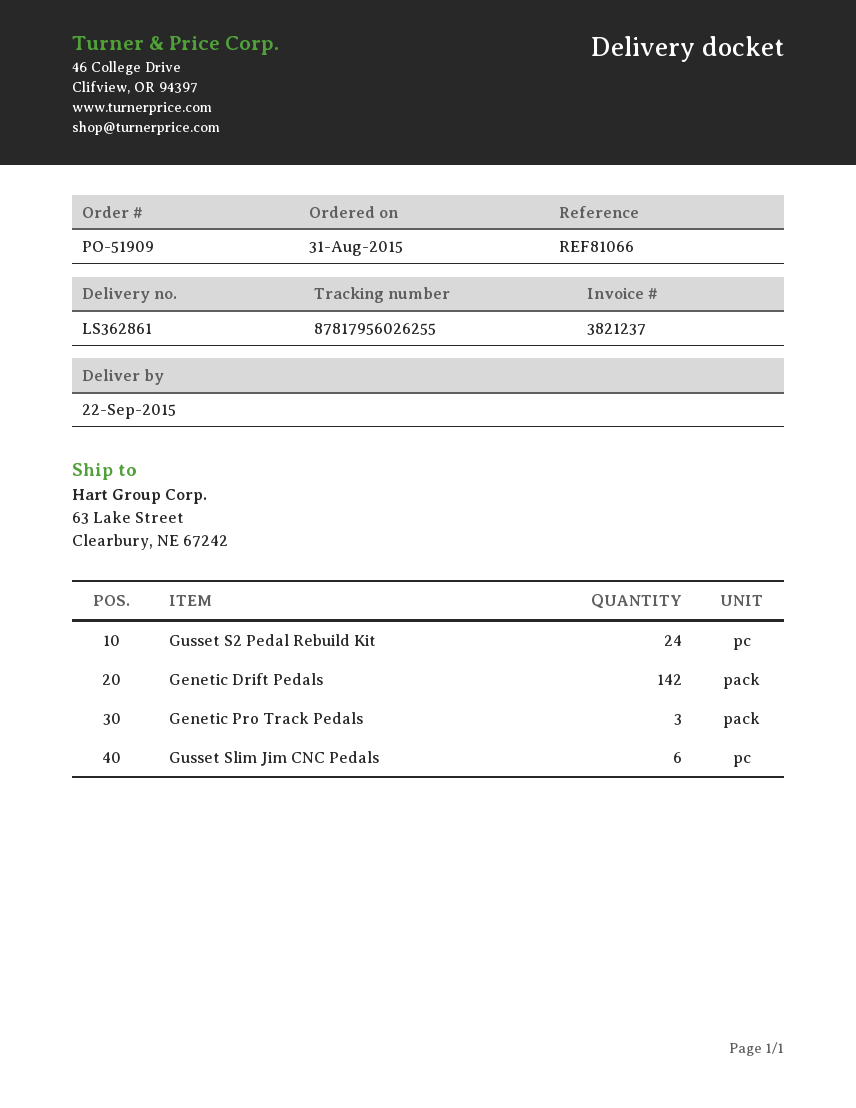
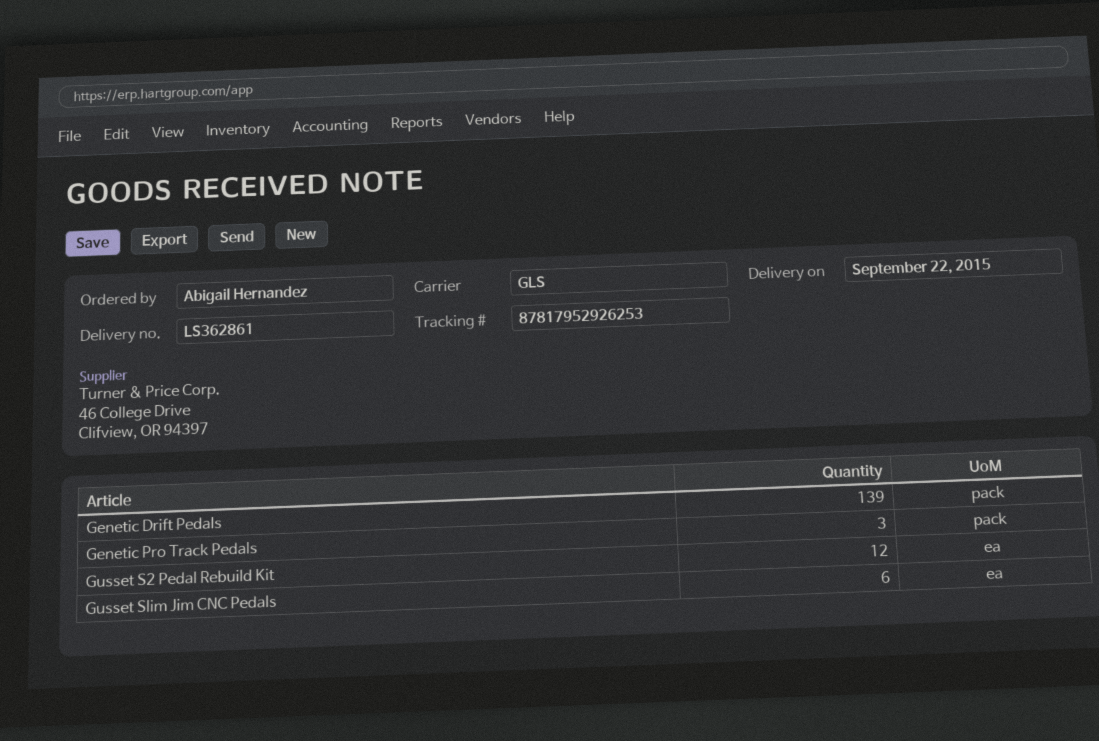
tracking number: 87817956026255 -> 87817952926253
Gusset S2 Pedal Rebuild Kit: 24 -> 12
Genetic Drift Pedals: 142 -> 139

